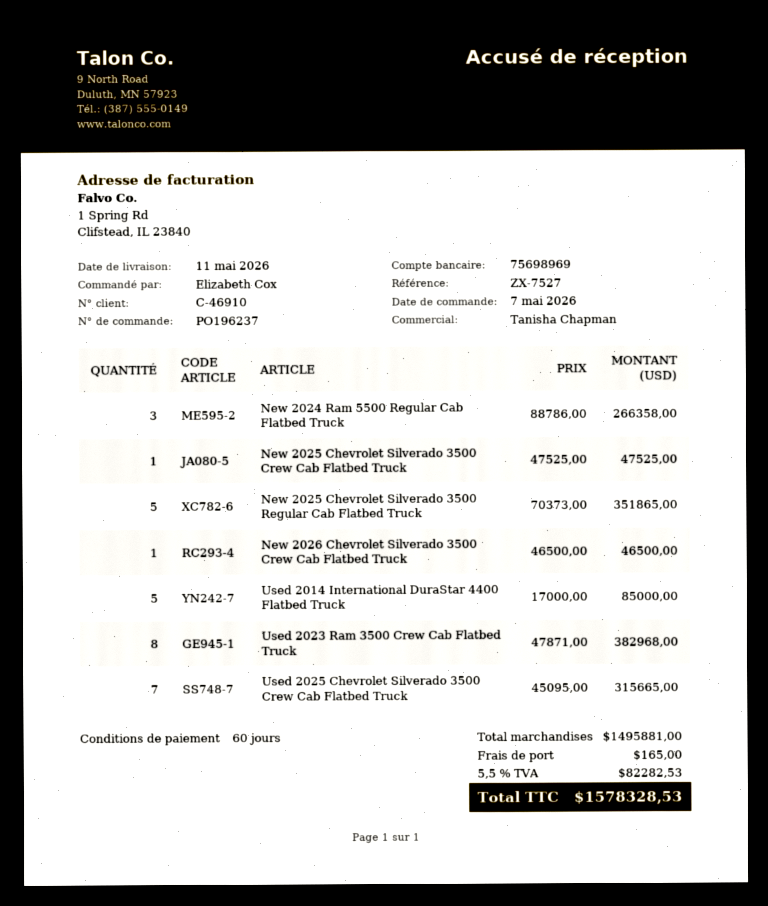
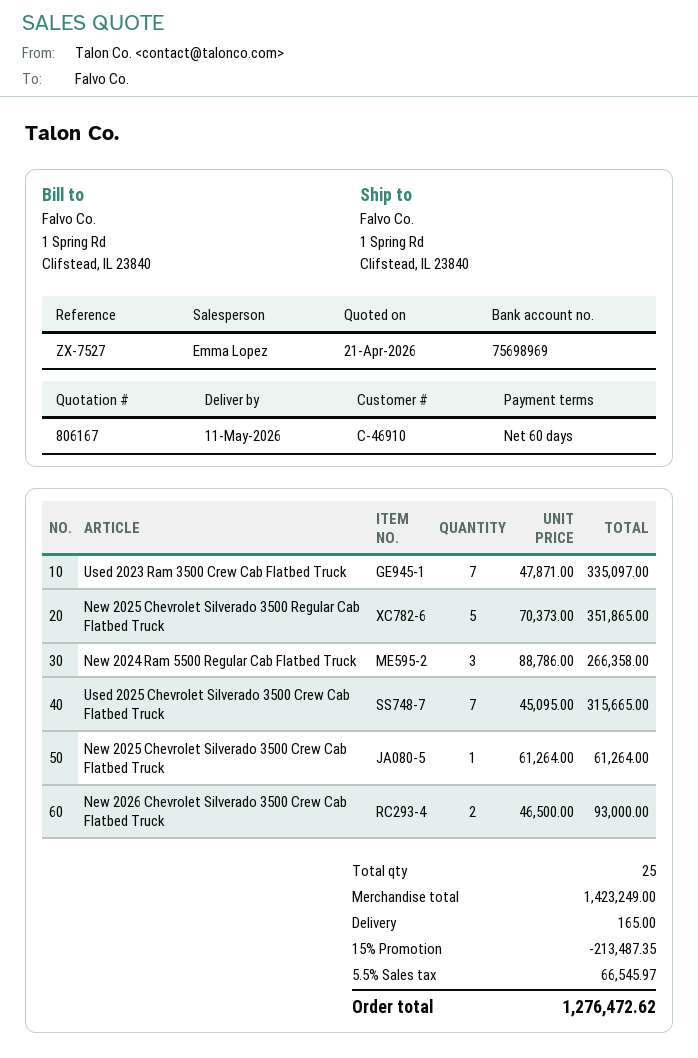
sales rep: Tanisha Chapman -> Emma Lopez
New 2025 Chevrolet Silverado 3500 Crew Cab Flatbed Truck: 1 x 47525.00 = 47525.00 -> 1 x 61264.00 = 61264.00
New 2026 Chevrolet Silverado 3500 Crew Cab Flatbed Truck: 1 x 46500.00 = 46500.00 -> 2 x 46500.00 = 93000.00
Used 2014 International DuraStar 4400 Flatbed Truck: 5 x 17000.00 = 85000.00 -> none
Used 2023 Ram 3500 Crew Cab Flatbed Truck: 8 x 47871.00 = 382968.00 -> 7 x 47871.00 = 335097.00
subtotal: 1495881.00 -> 1423249.00
discount: none -> 15% = 213487.35
tax: 5.5% = 82282.53 -> 5.5% = 66545.97
total: 1578328.53 -> 1276472.62

